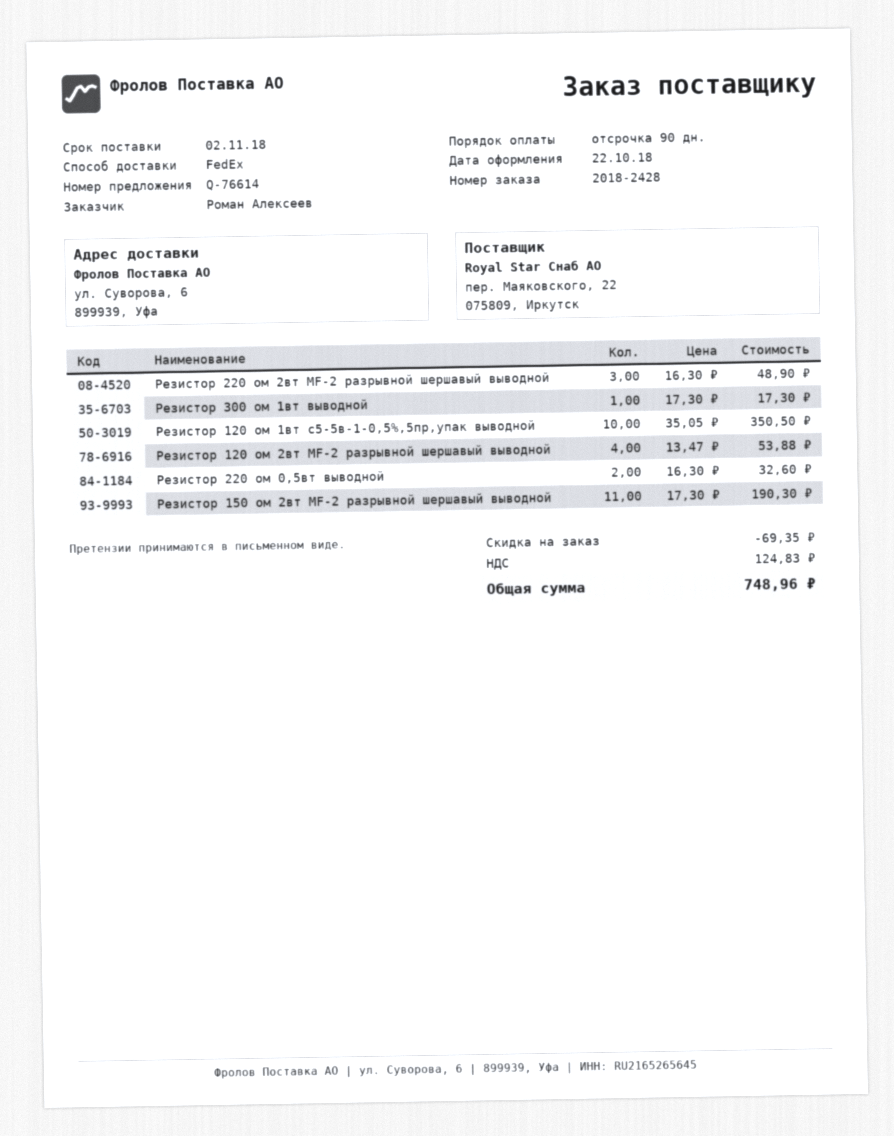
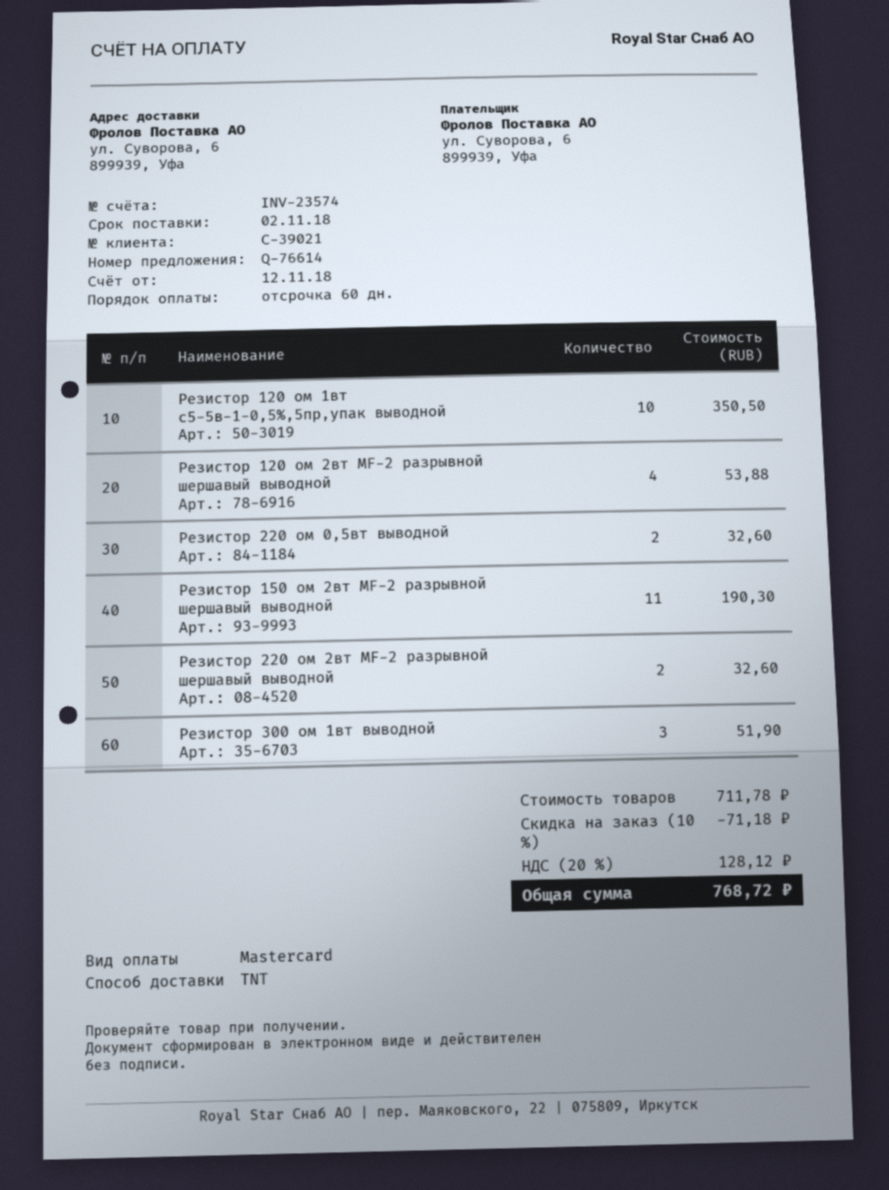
payment terms: 90 days -> 60 days
shipping method: FedEx -> TNT
Резистор 220 ом 2вт MF-2 разрывной шершавый выводной: 3 for 48.90 -> 2 for 32.60
Резистор 300 ом 1вт выводной: 1 for 17.30 -> 3 for 51.90
discount: 69.35 -> 71.18
tax: 124.83 -> 128.12
total: 748.96 -> 768.72

